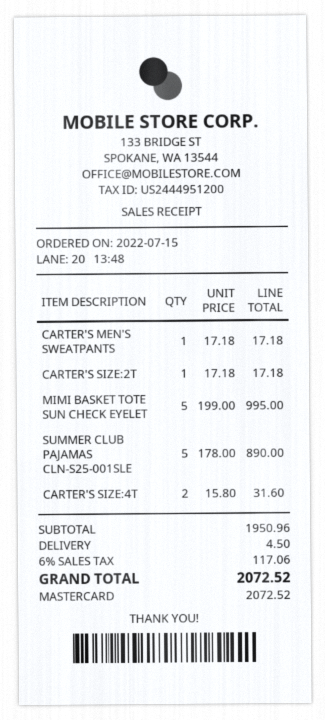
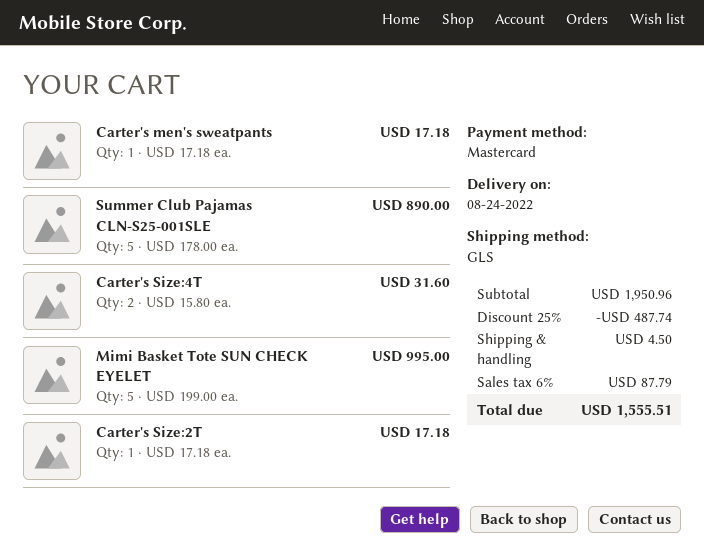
discount: none -> 25% = 487.74
tax: 6% = 117.06 -> 6% = 87.79
total: 2072.52 -> 1555.51

